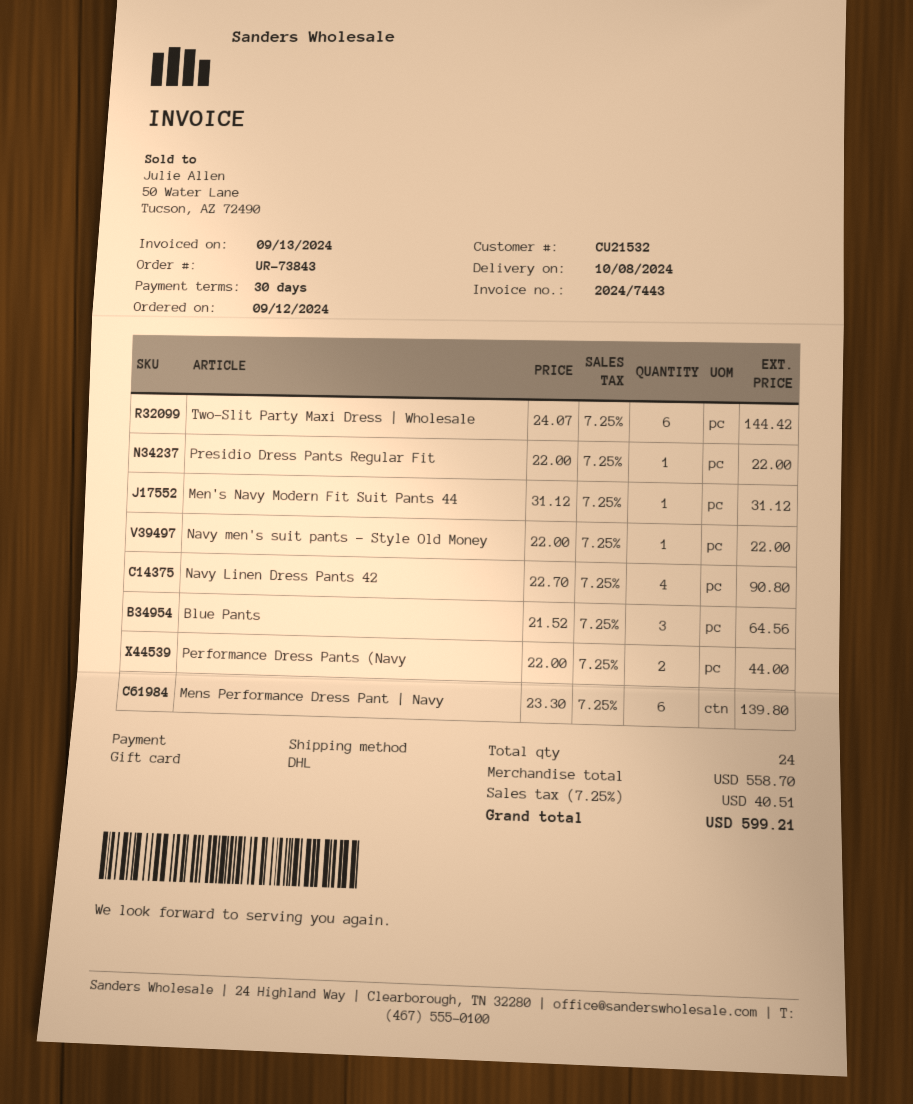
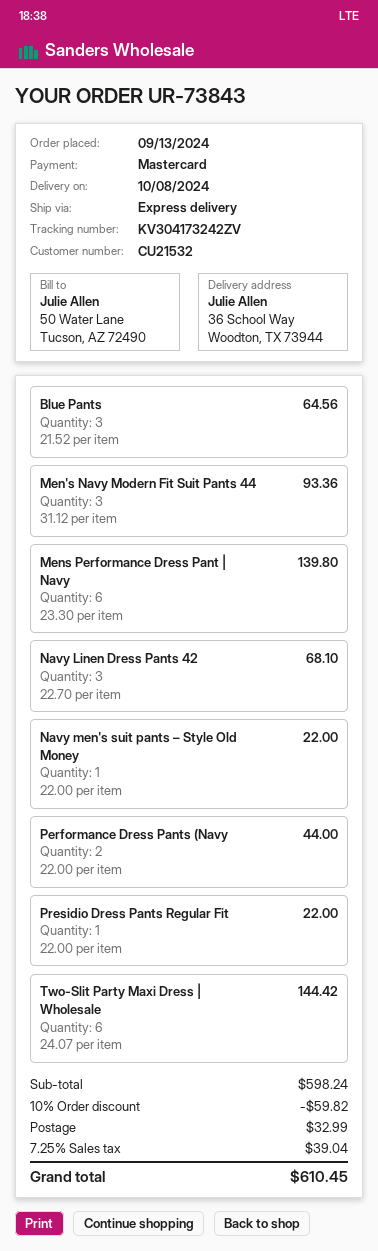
order date: 2024-09-12 -> 2024-09-13
payment method: gift card -> Mastercard
shipping method: DHL -> express
Men's Navy Modern Fit Suit Pants 44: 1 x 31.12 = 31.12 -> 3 x 31.12 = 93.36
Navy Linen Dress Pants 42: 4 x 22.70 = 90.80 -> 3 x 22.70 = 68.10
subtotal: 558.70 -> 598.24
discount: none -> 10% = 59.82
shipping: none -> 32.99
tax: 7.25% = 40.51 -> 7.25% = 39.04
total: 599.21 -> 610.45

